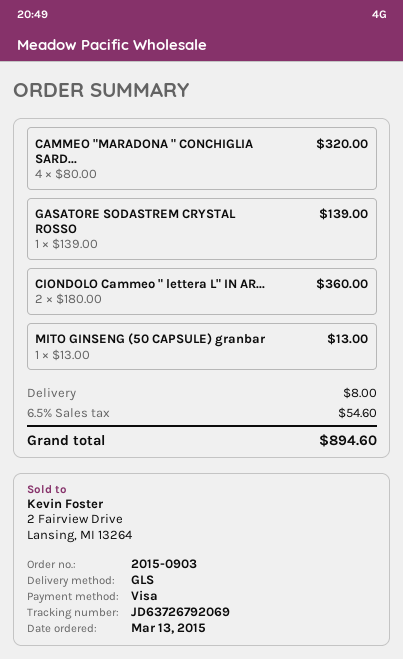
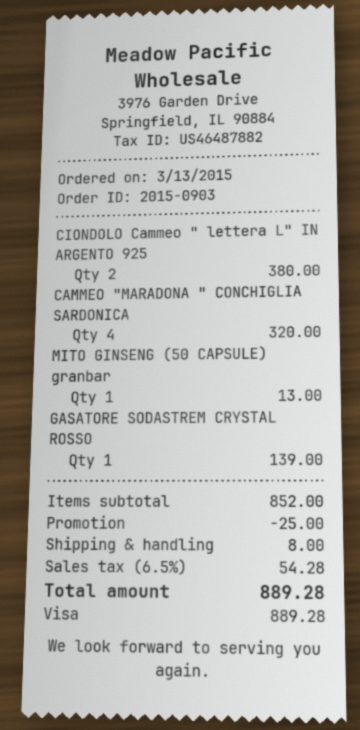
CIONDOLO Cammeo " lettera L" IN AR...: 2 for 360.00 -> 2 for 380.00
discount: none -> 25.00
tax: 6.5% = 54.60 -> 6.5% = 54.28
total: 894.60 -> 889.28

